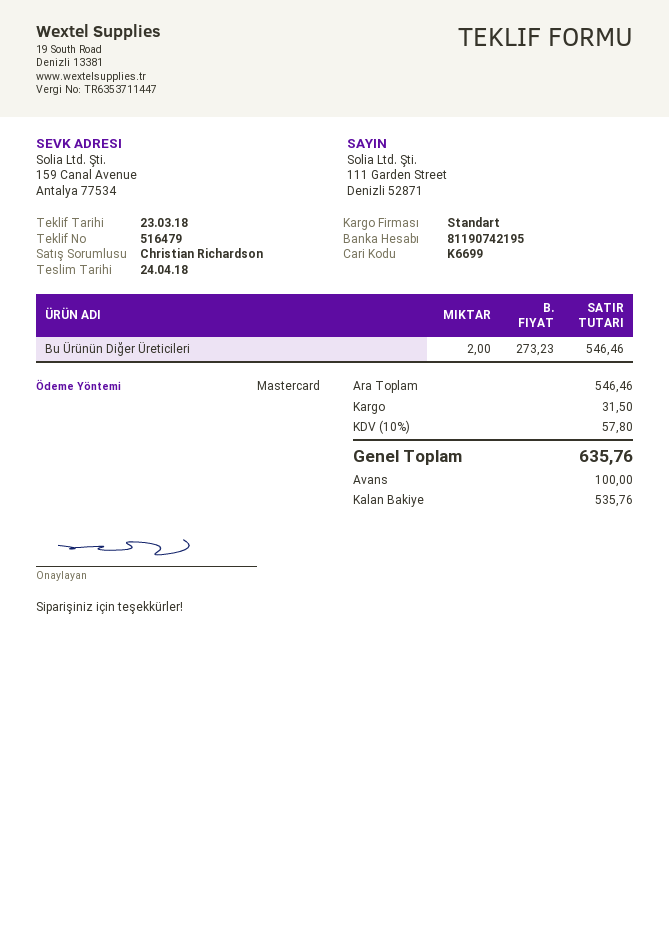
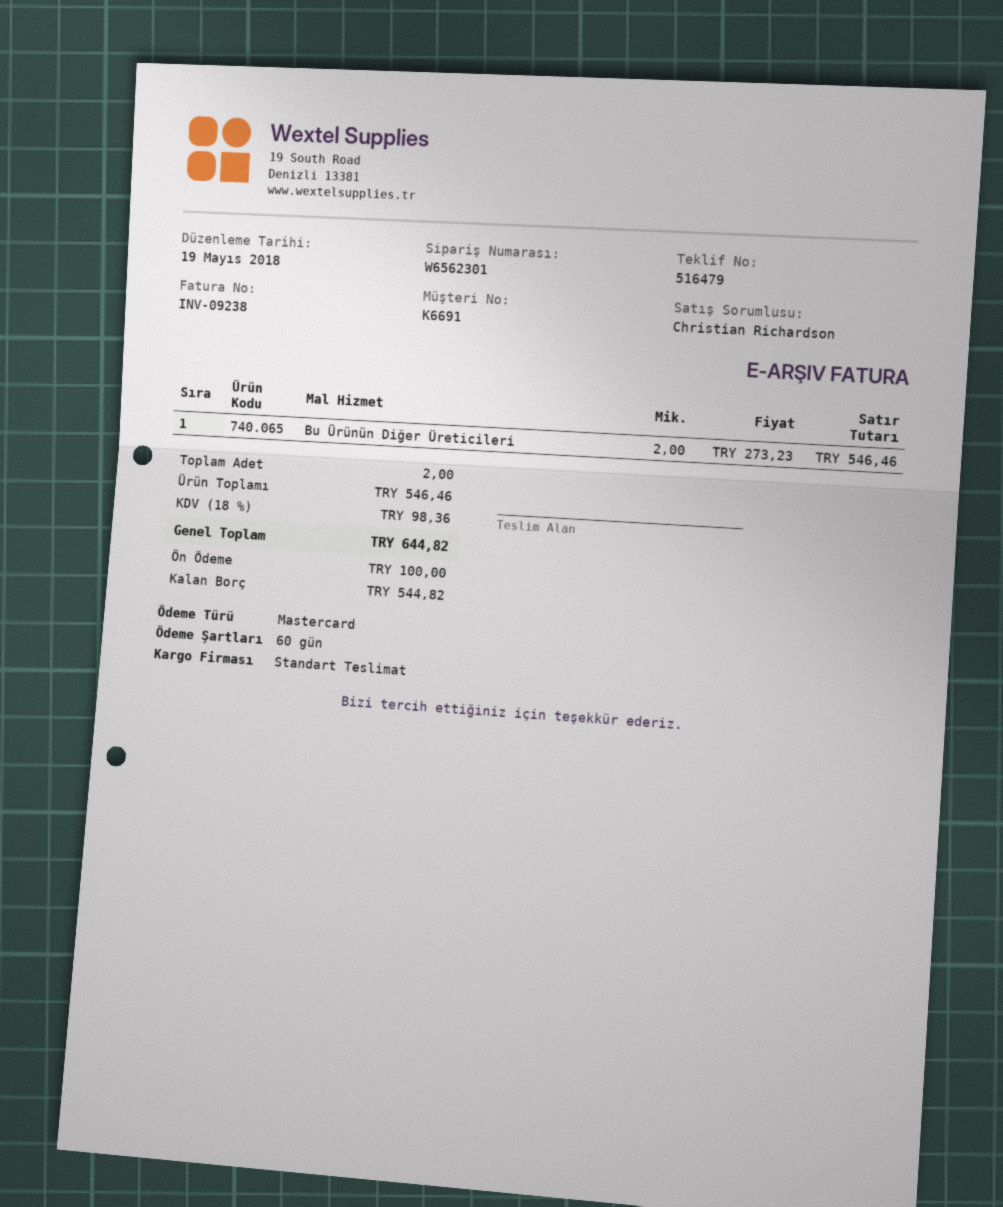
customer number: K6699 -> K6691
shipping: 31.50 -> none
tax: 10% = 57.80 -> 18% = 98.36
total: 635.76 -> 644.82
balance: 535.76 -> 544.82

